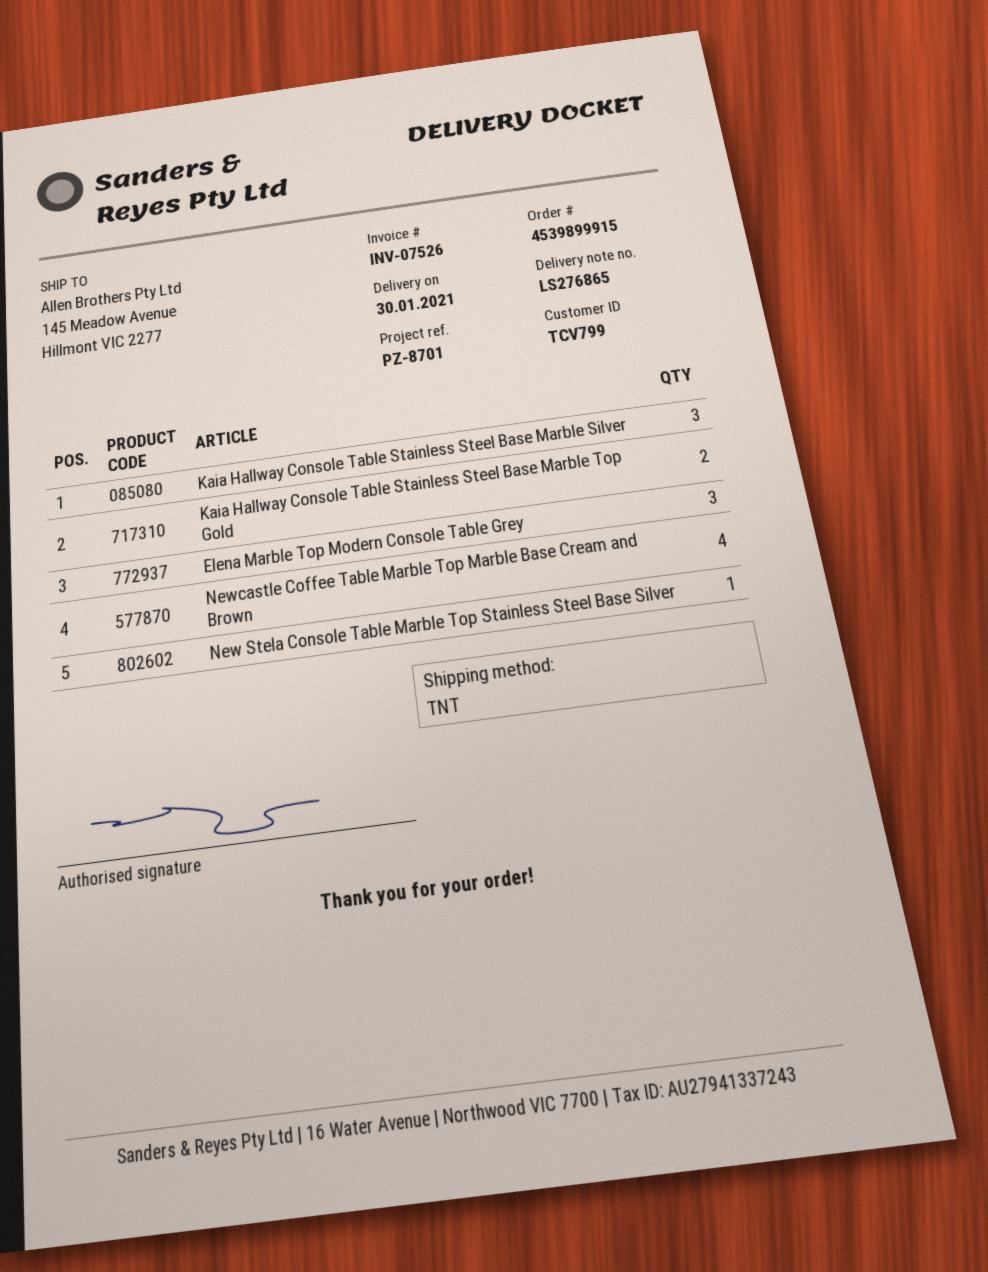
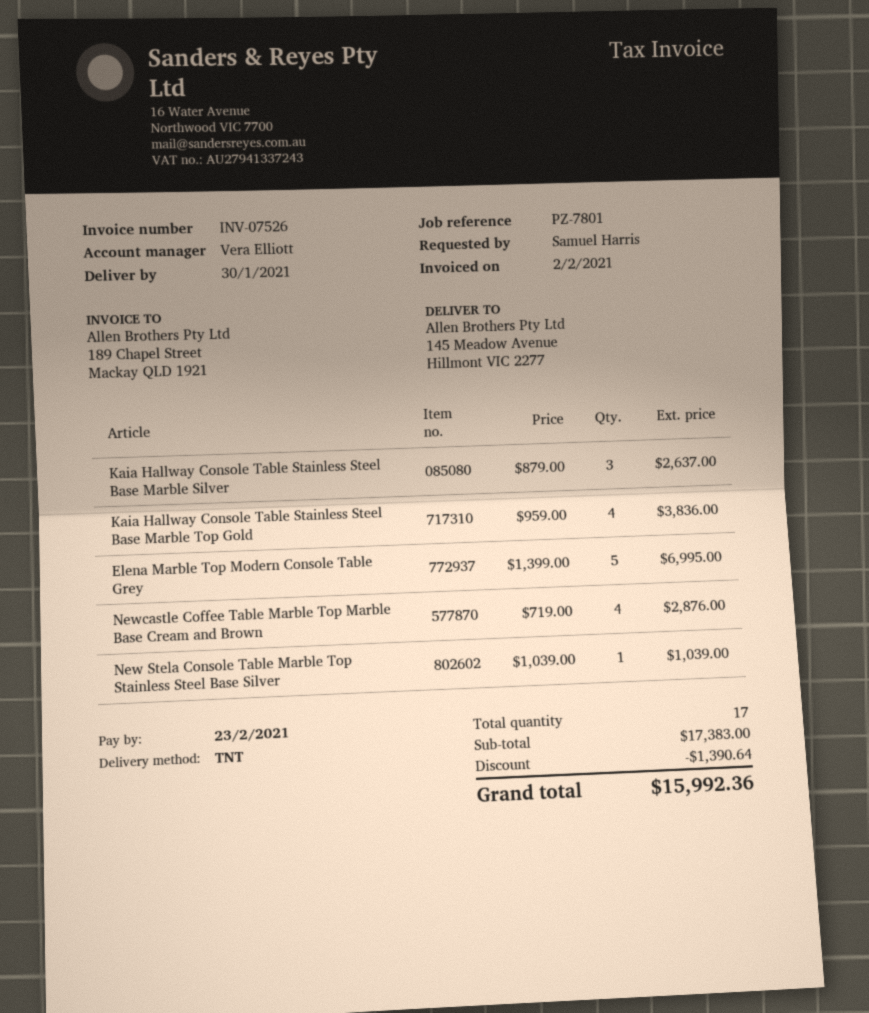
reference: PZ-8701 -> PZ-7801
Kaia Hallway Console Table Stainless Steel Base Marble Top Gold: 2 -> 4
Elena Marble Top Modern Console Table Grey: 3 -> 5

